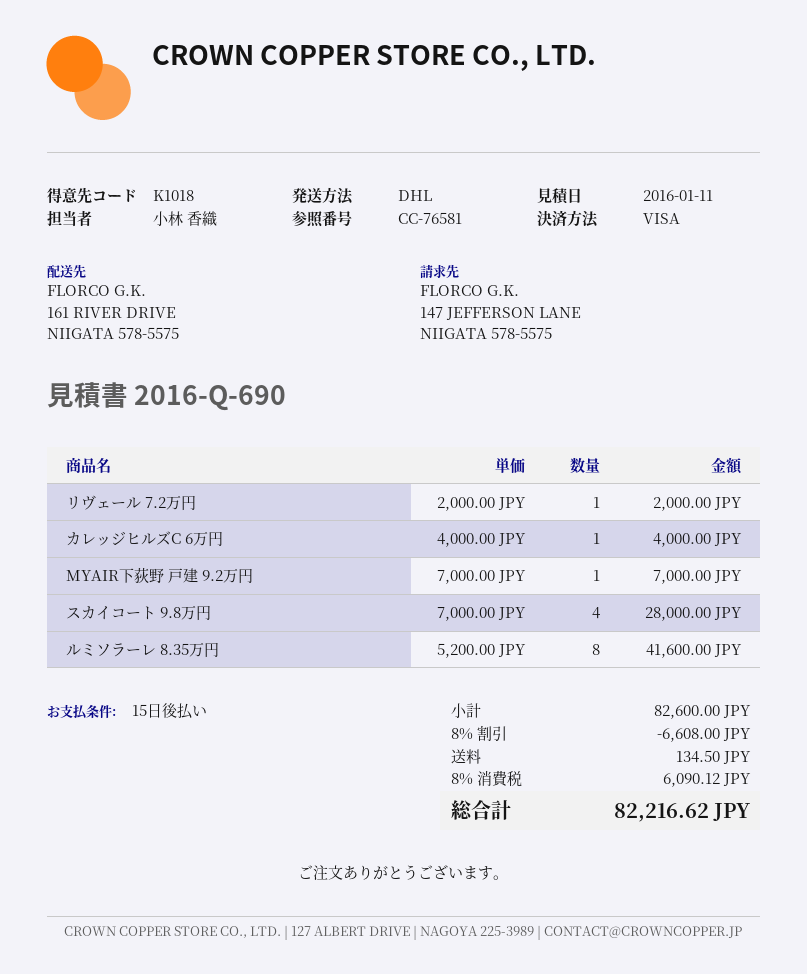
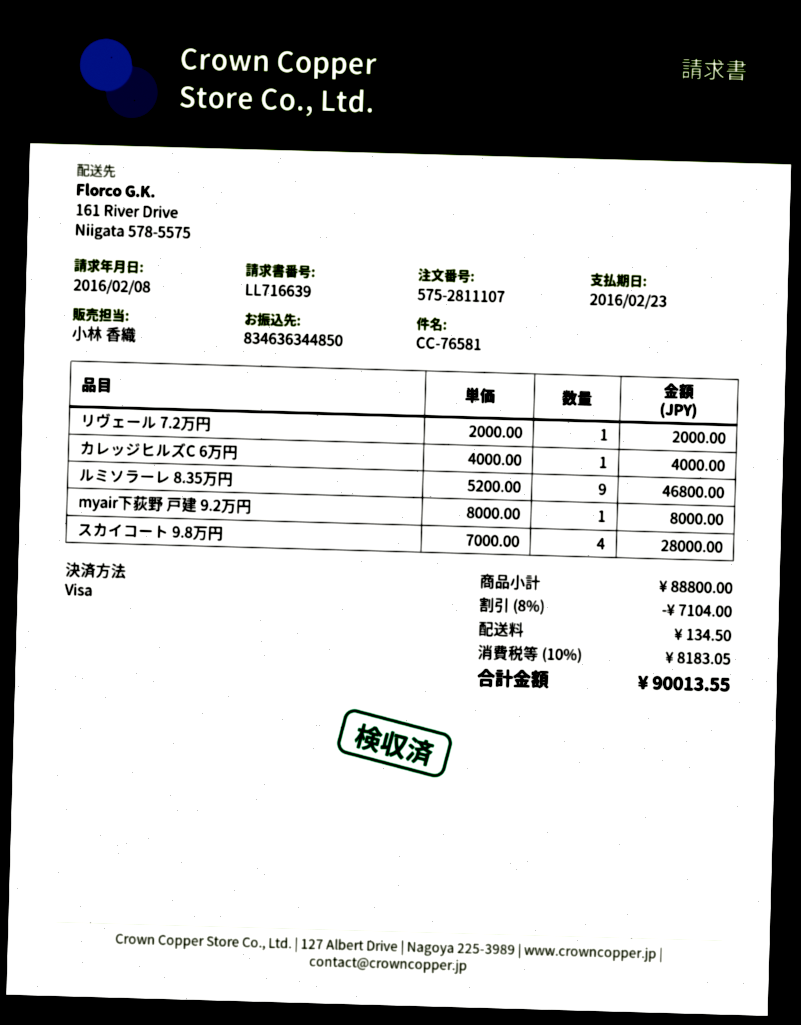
MYAIR下荻野 戸建 9.2万円: 1 x 7000.00 = 7000.00 -> 1 x 8000.00 = 8000.00
ルミソラーレ 8.35万円: 8 x 5200.00 = 41600.00 -> 9 x 5200.00 = 46800.00
subtotal: 82600.00 -> 88800.00
discount: 8% = 6608.00 -> 8% = 7104.00
tax: 8% = 6090.12 -> 10% = 8183.05
total: 82216.62 -> 90013.55

